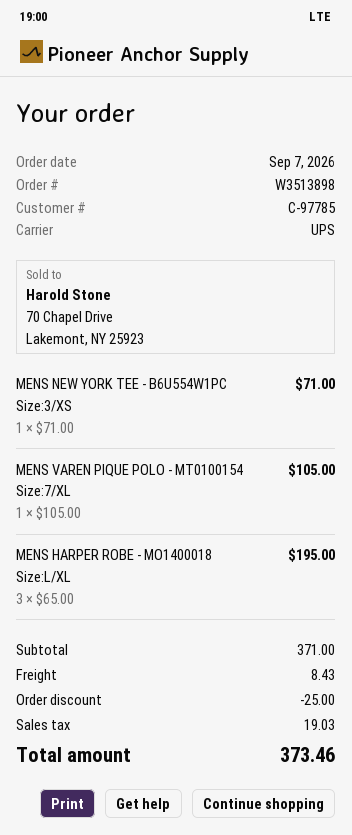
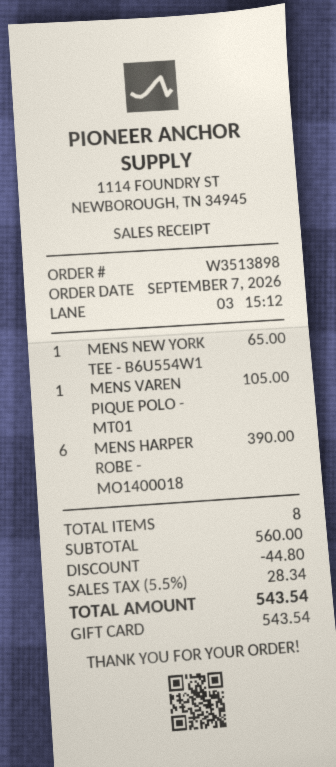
MENS NEW YORK TEE - B6U554W1PC Size:3/XS: 1 for 71.00 -> 1 for 65.00
MENS HARPER ROBE - MO1400018 Size:L/XL: 3 for 195.00 -> 6 for 390.00
subtotal: 371.00 -> 560.00
discount: 25.00 -> 44.80
shipping: 8.43 -> none
tax: 19.03 -> 28.34
total: 373.46 -> 543.54

